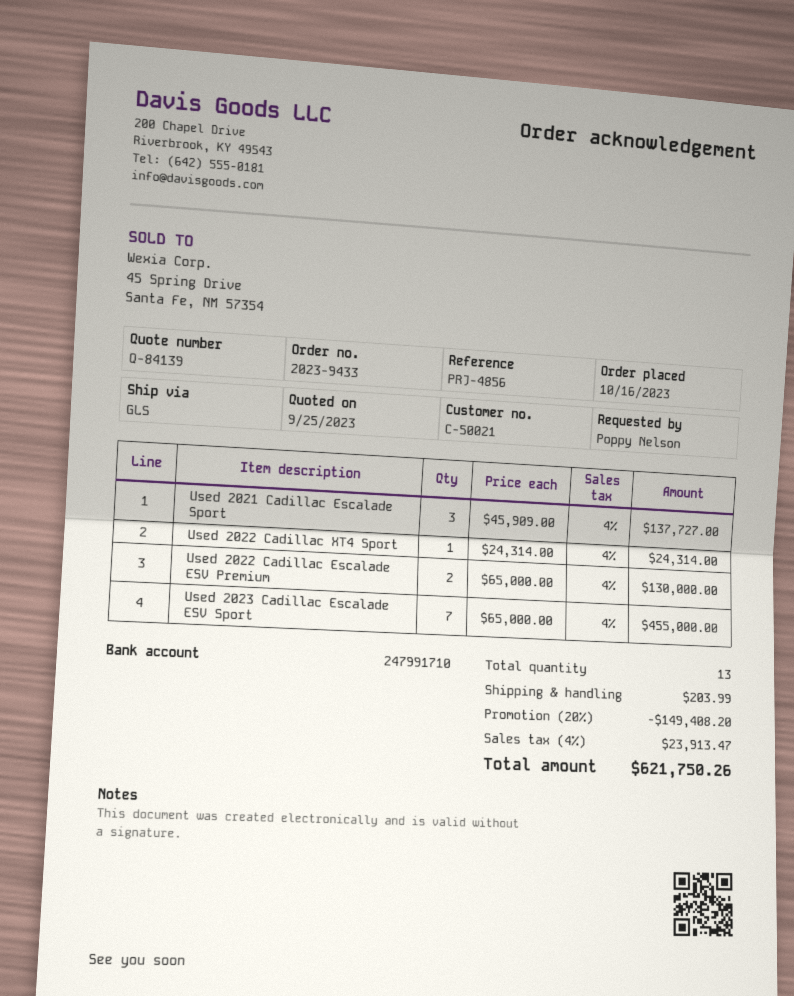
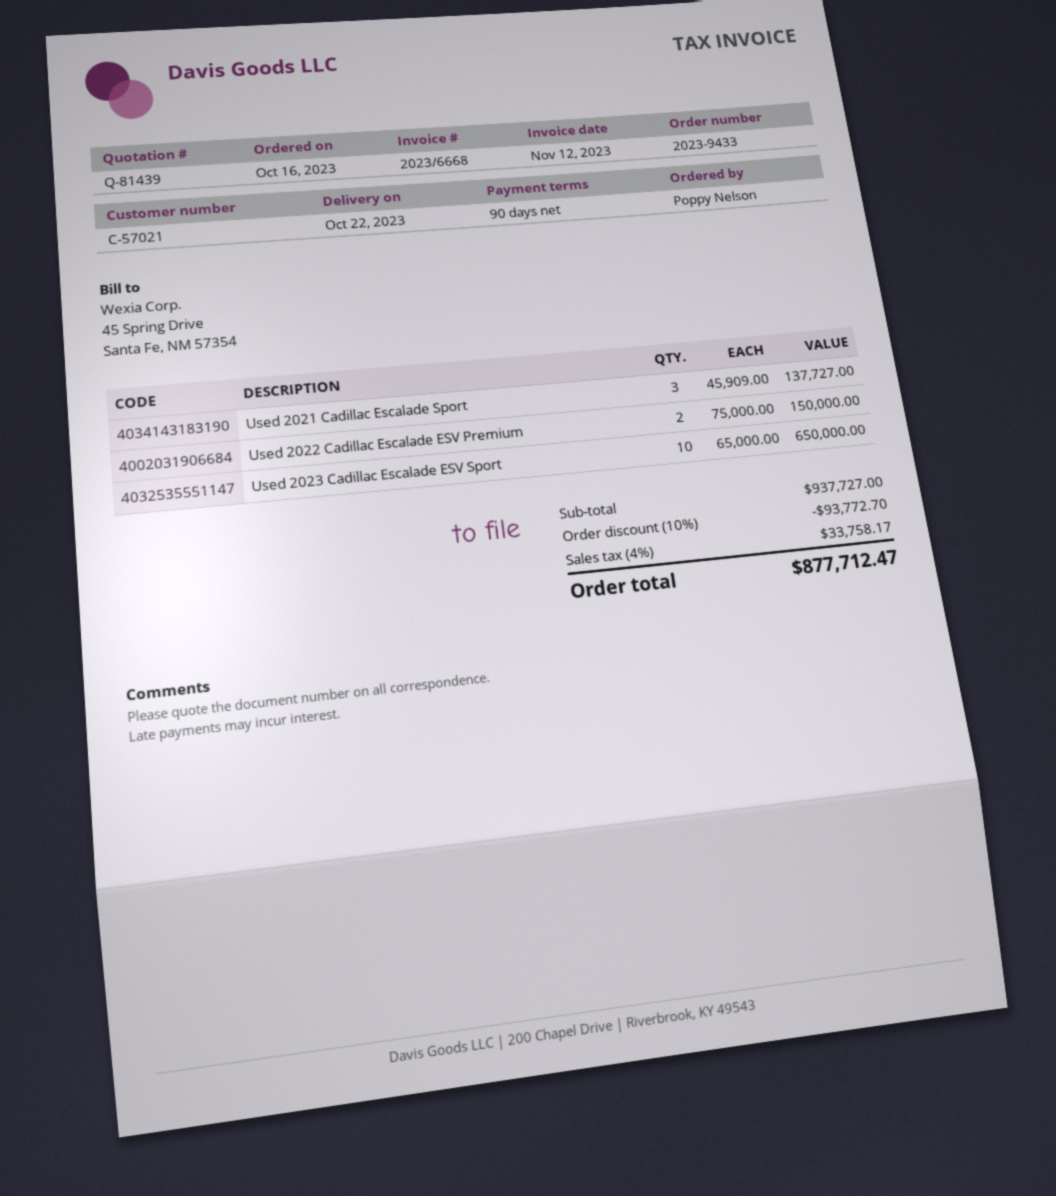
quote number: Q-84139 -> Q-81439
customer number: C-50021 -> C-57021
Used 2022 Cadillac XT4 Sport: 1 x 24314.00 = 24314.00 -> none
Used 2022 Cadillac Escalade ESV Premium: 2 x 65000.00 = 130000.00 -> 2 x 75000.00 = 150000.00
Used 2023 Cadillac Escalade ESV Sport: 7 x 65000.00 = 455000.00 -> 10 x 65000.00 = 650000.00
discount: 20% = 149408.20 -> 10% = 93772.70
shipping: 203.99 -> none
tax: 4% = 23913.47 -> 4% = 33758.17
total: 621750.26 -> 877712.47

